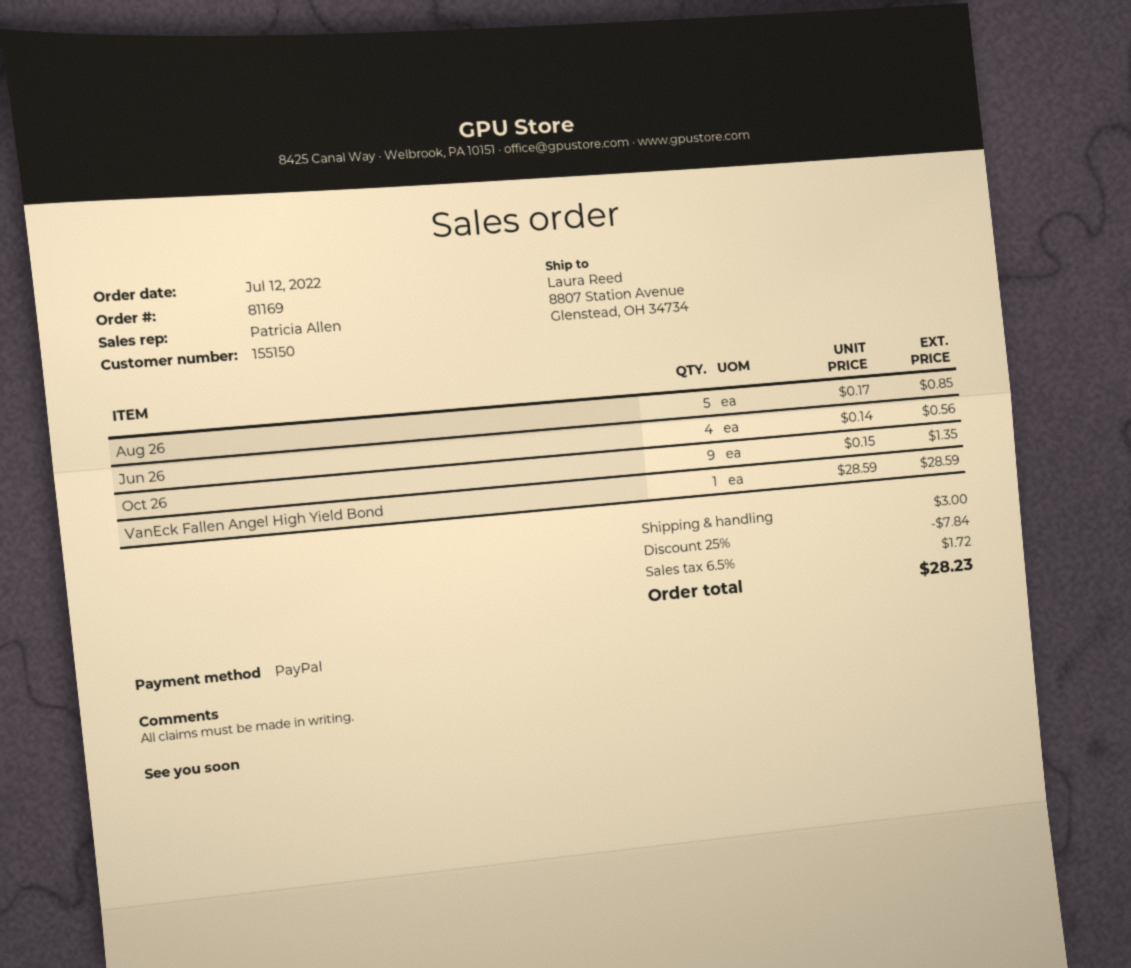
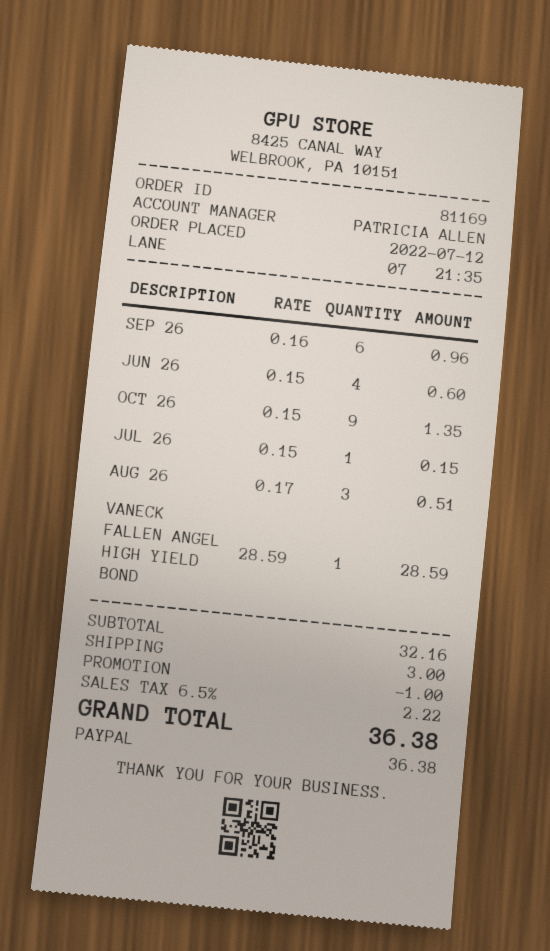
Aug 26: 5 x 0.17 = 0.85 -> 3 x 0.17 = 0.51
Jun 26: 4 x 0.14 = 0.56 -> 4 x 0.15 = 0.60
SEP 26: none -> 6 x 0.16 = 0.96
JUL 26: none -> 1 x 0.15 = 0.15
discount: 7.84 -> 1.00
tax: 6.5% = 1.72 -> 6.5% = 2.22
total: 28.23 -> 36.38

